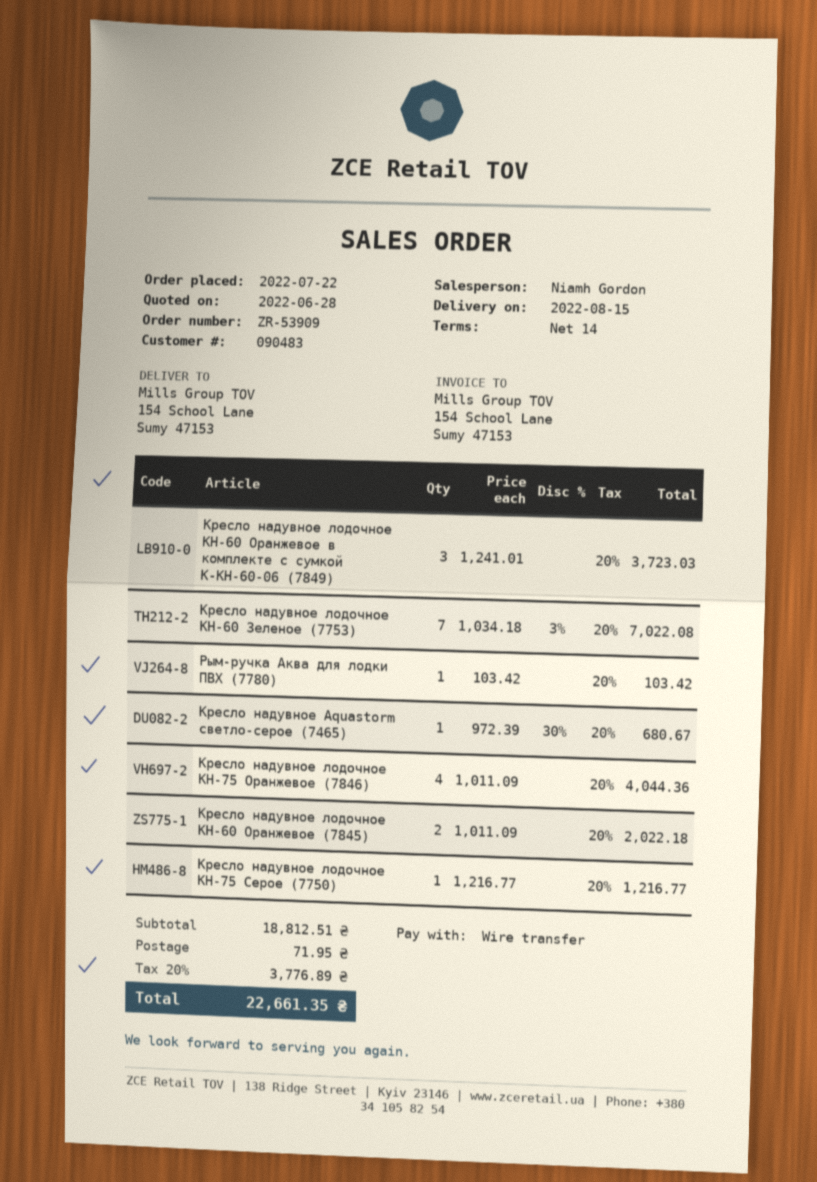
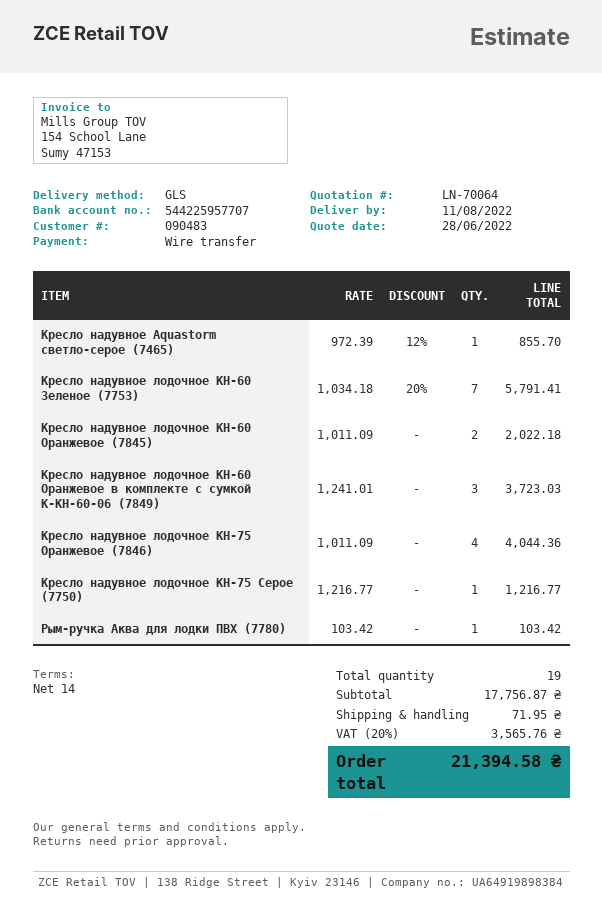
delivery date: 2022-08-15 -> 2022-08-11
Кресло надувное лодочное КН-60 Зеленое (7753): 7 x 1034.18 - 3% = 7022.08 -> 7 x 1034.18 - 20% = 5791.41
Кресло надувное Aquastorm светло-серое (7465): 1 x 972.39 - 30% = 680.67 -> 1 x 972.39 - 12% = 855.70
subtotal: 18812.51 -> 17756.87
tax: 20% = 3776.89 -> 20% = 3565.76
total: 22661.35 -> 21394.58

